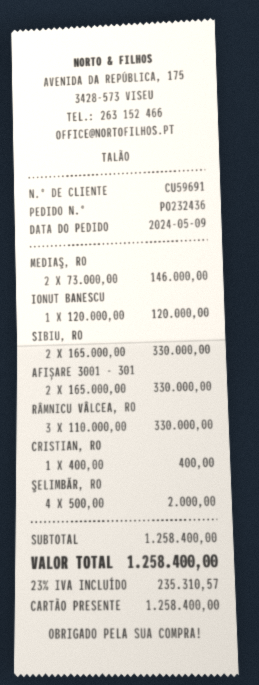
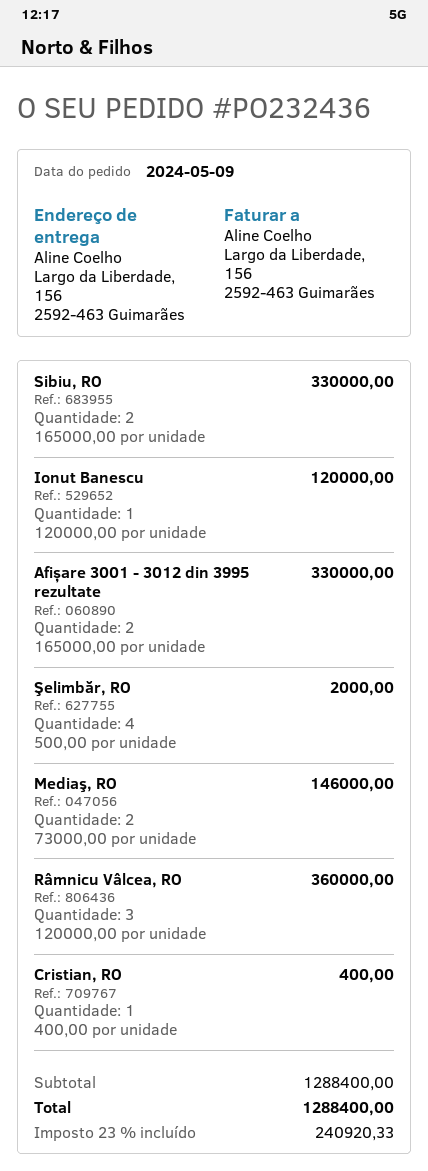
RÂMNICU VÂLCEA, RO: 3 x 110000.00 = 330000.00 -> 3 x 120000.00 = 360000.00
subtotal: 1258400.00 -> 1288400.00
tax: 23% = 235310.57 -> 23% = 240920.33
total: 1258400.00 -> 1288400.00

